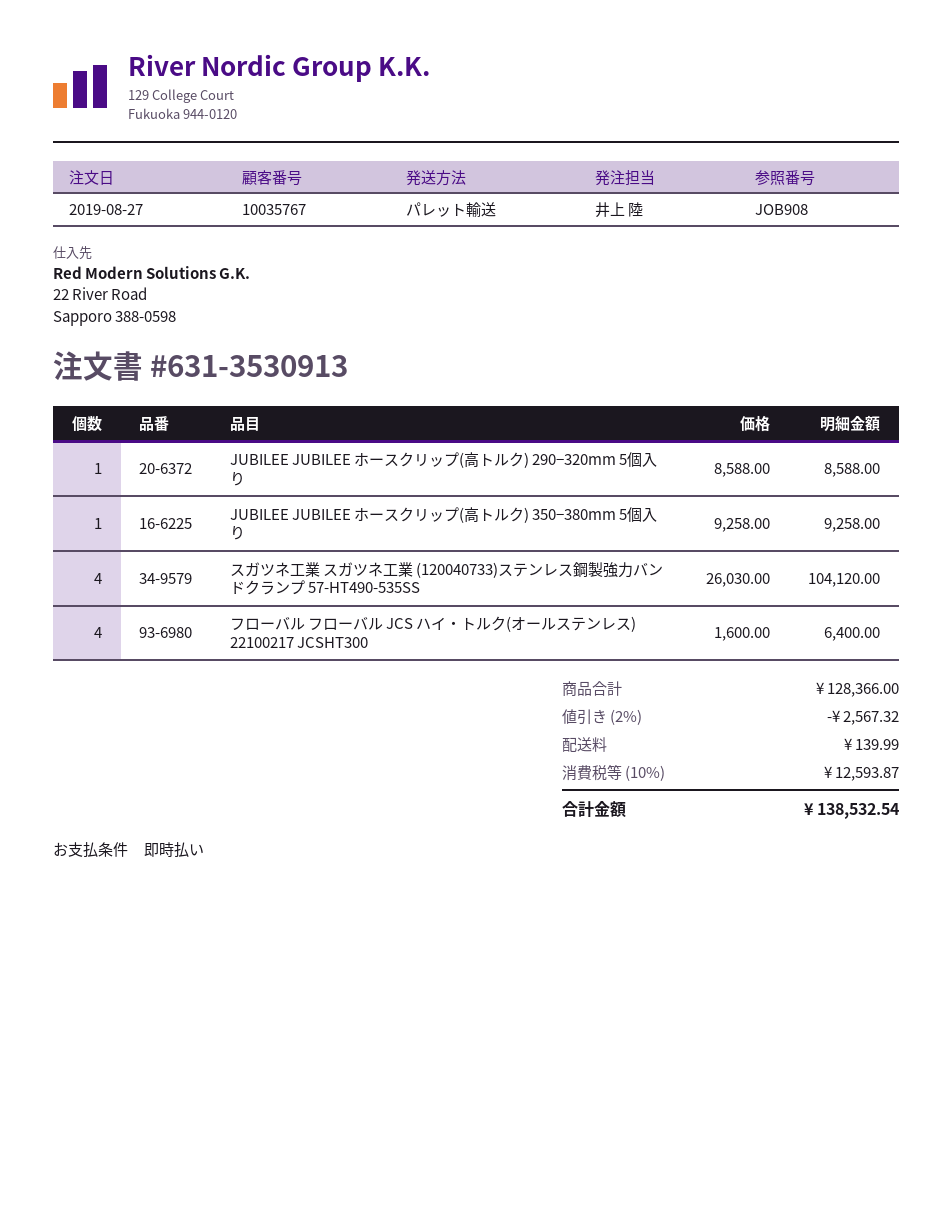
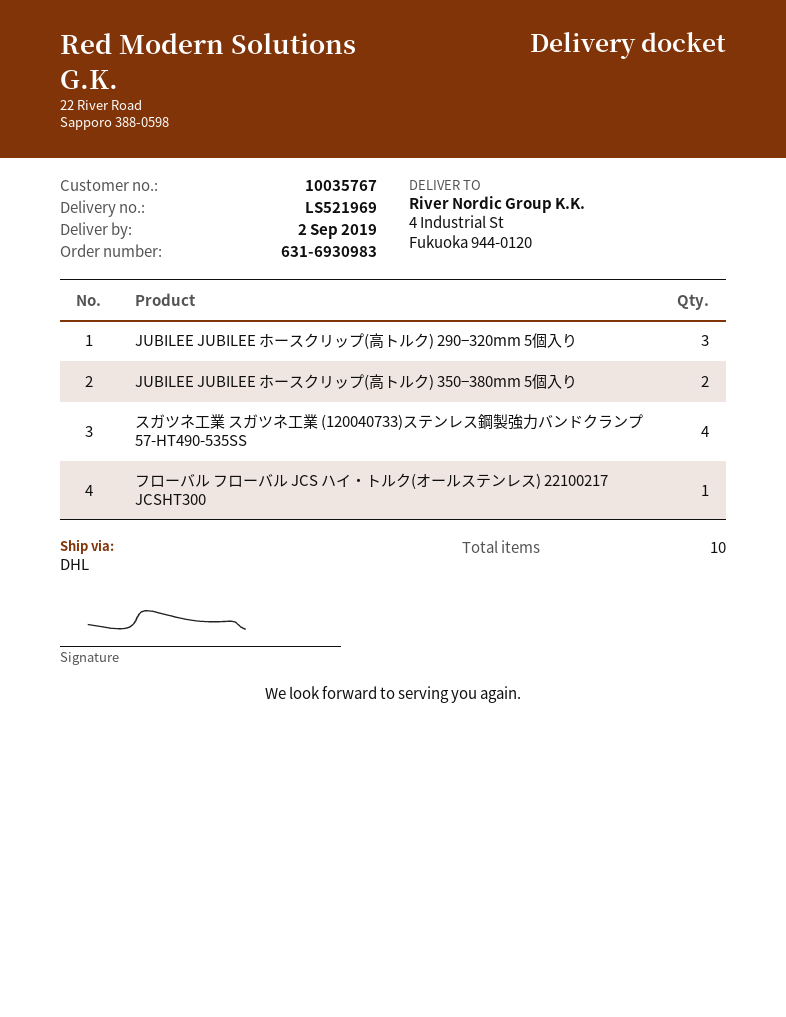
order number: 631-3530913 -> 631-6930983
shipping method: pallet freight -> DHL
JUBILEE JUBILEE ホースクリップ(高トルク) 290−320mm 5個入り: 1 -> 3
JUBILEE JUBILEE ホースクリップ(高トルク) 350−380mm 5個入り: 1 -> 2
フローバル フローバル JCS ハイ・トルク(オールステンレス) 22100217 JCSHT300: 4 -> 1

